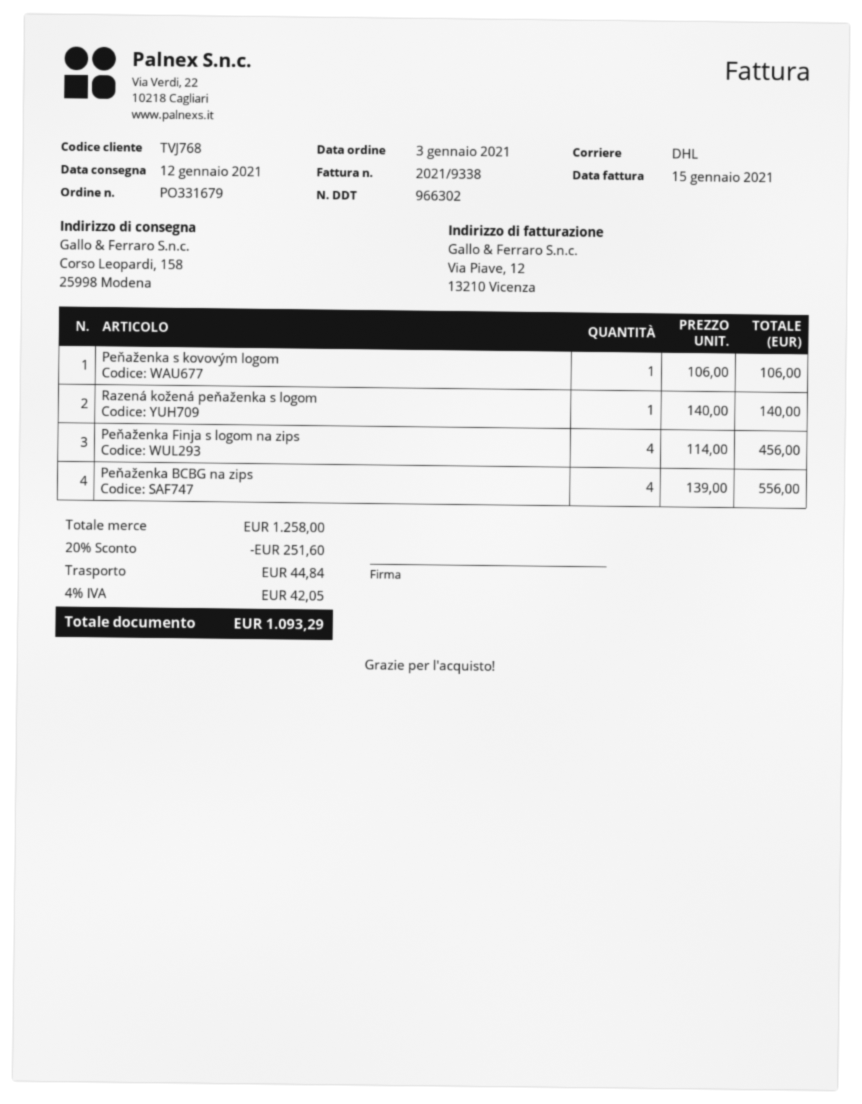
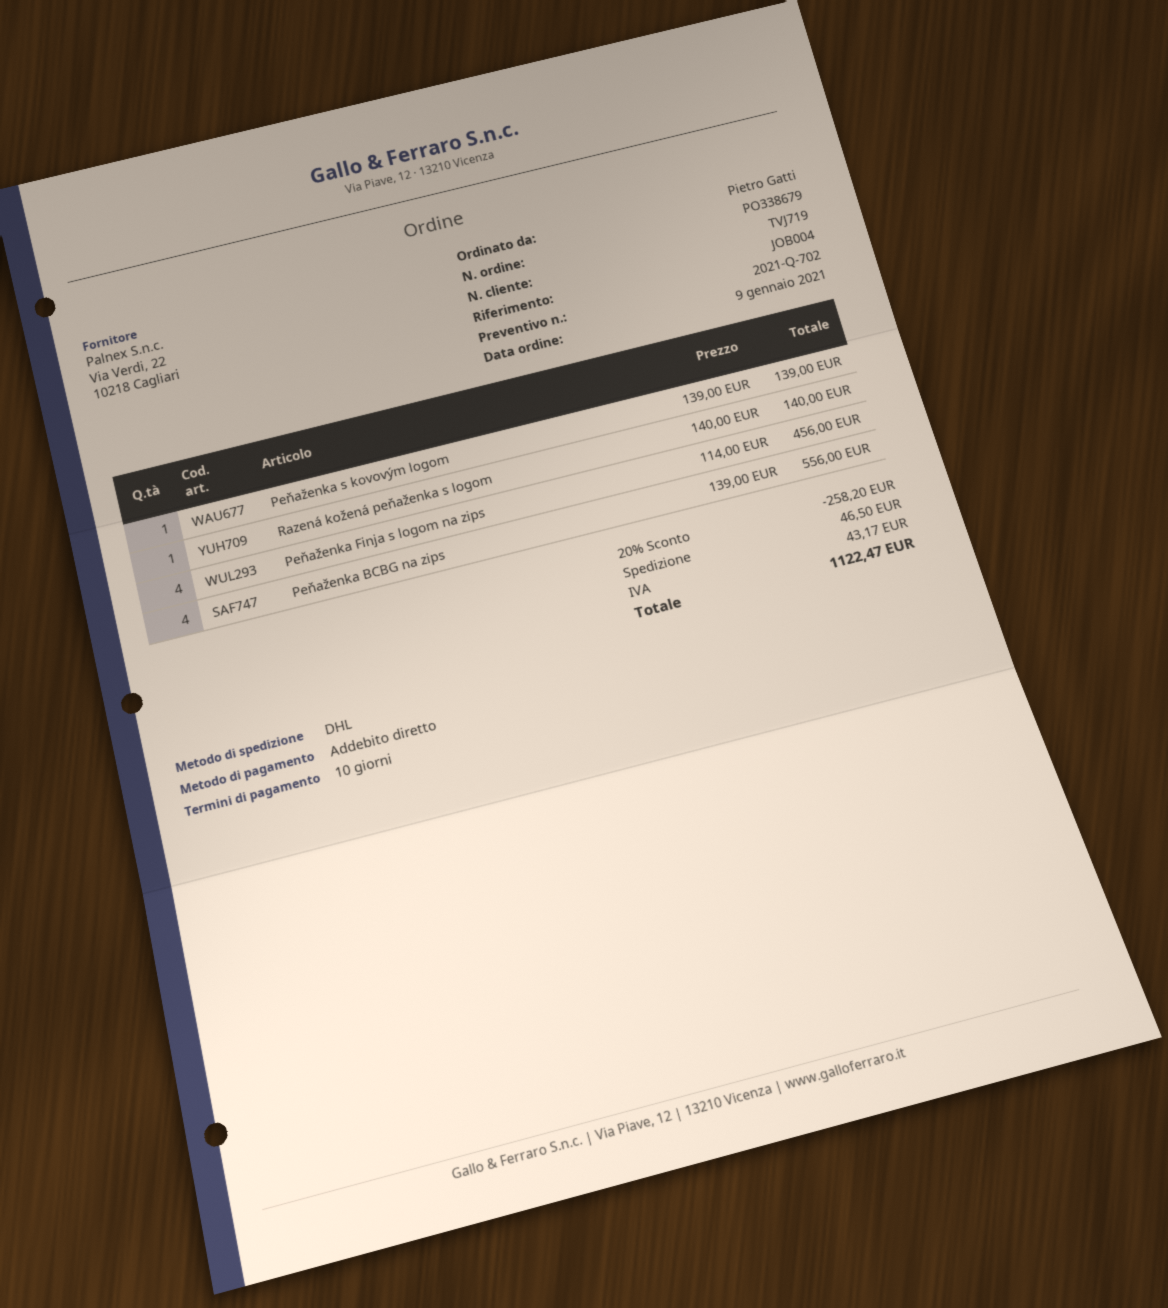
order number: PO331679 -> PO338679
order date: 2021-01-03 -> 2021-01-09
customer number: TVJ768 -> TVJ719
Peňaženka s kovovým logom: 1 x 106.00 = 106.00 -> 1 x 139.00 = 139.00
discount: 20% = 251.60 -> 20% = 258.20
shipping: 44.84 -> 46.50
tax: 42.05 -> 43.17
total: 1093.29 -> 1122.47

